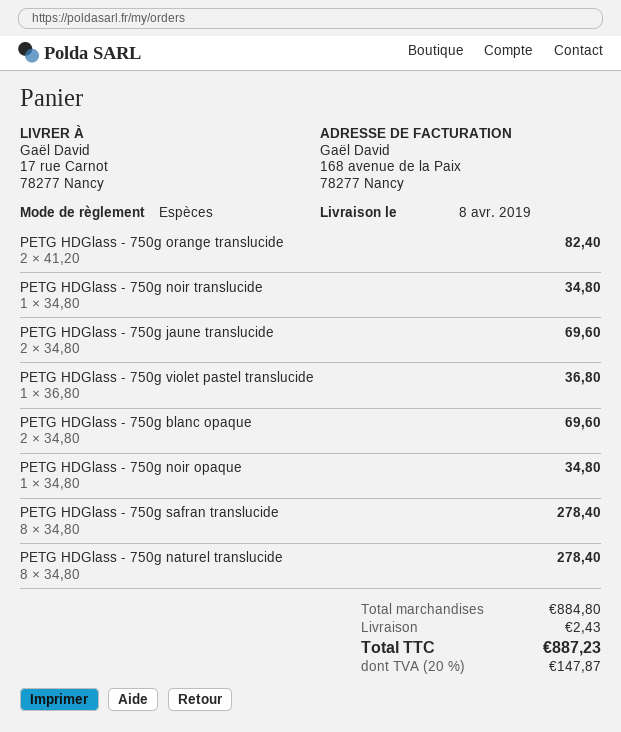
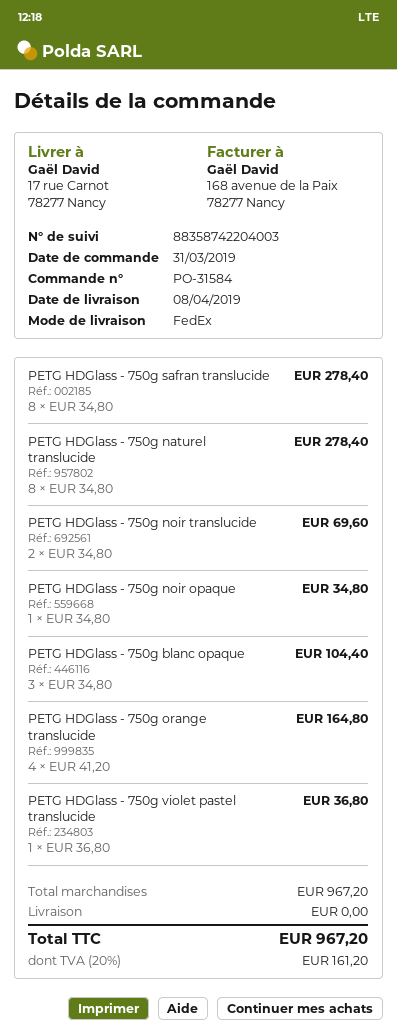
PETG HDGlass - 750g orange translucide: 2 x 41.20 = 82.40 -> 4 x 41.20 = 164.80
PETG HDGlass - 750g noir translucide: 1 x 34.80 = 34.80 -> 2 x 34.80 = 69.60
PETG HDGlass - 750g jaune translucide: 2 x 34.80 = 69.60 -> none
PETG HDGlass - 750g blanc opaque: 2 x 34.80 = 69.60 -> 3 x 34.80 = 104.40
subtotal: 884.80 -> 967.20
shipping: 2.43 -> 0.00
tax: 20% = 147.87 -> 20% = 161.20
total: 887.23 -> 967.20

